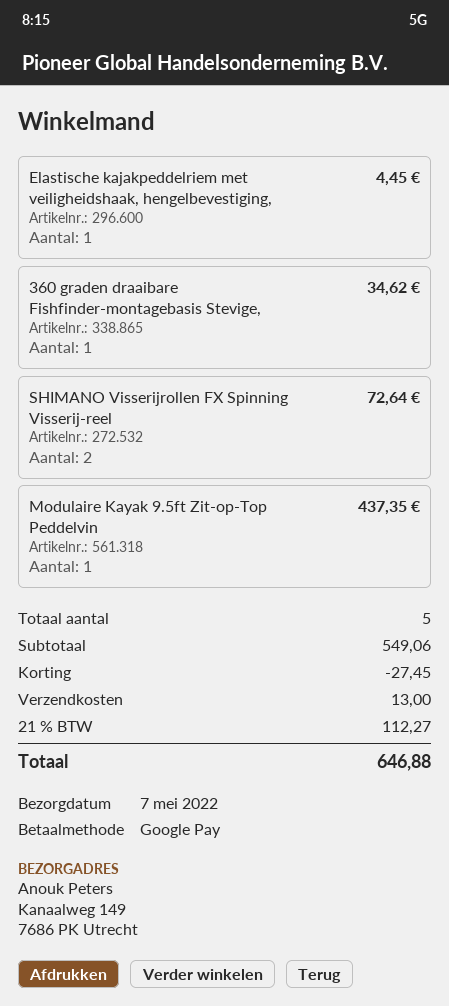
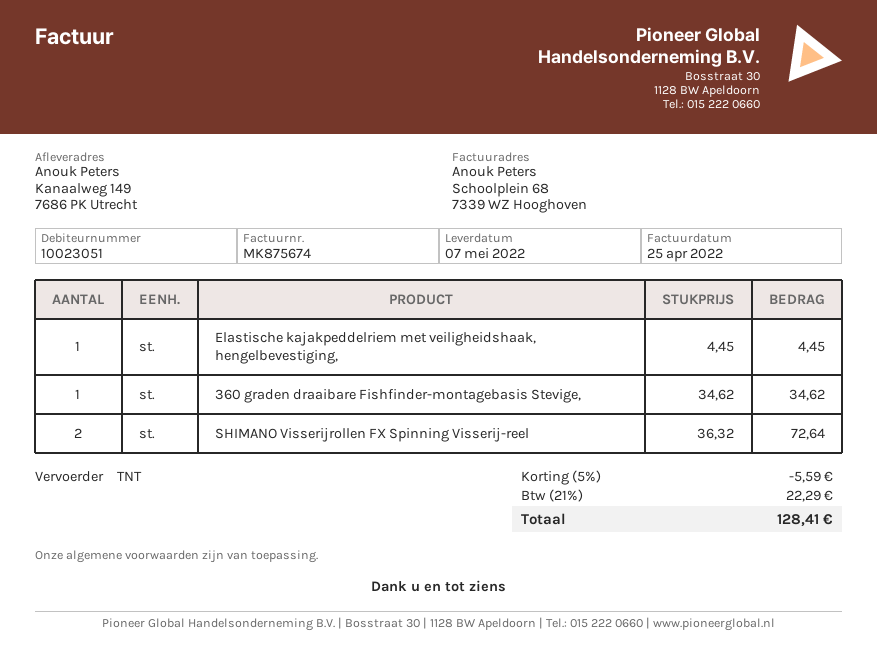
Modulaire Kayak 9.5ft Zit-op-Top Peddelvin: 1 for 437.35 -> none
discount: 27.45 -> 5.59
shipping: 13.00 -> none
tax: 21% = 112.27 -> 21% = 22.29
total: 646.88 -> 128.41

